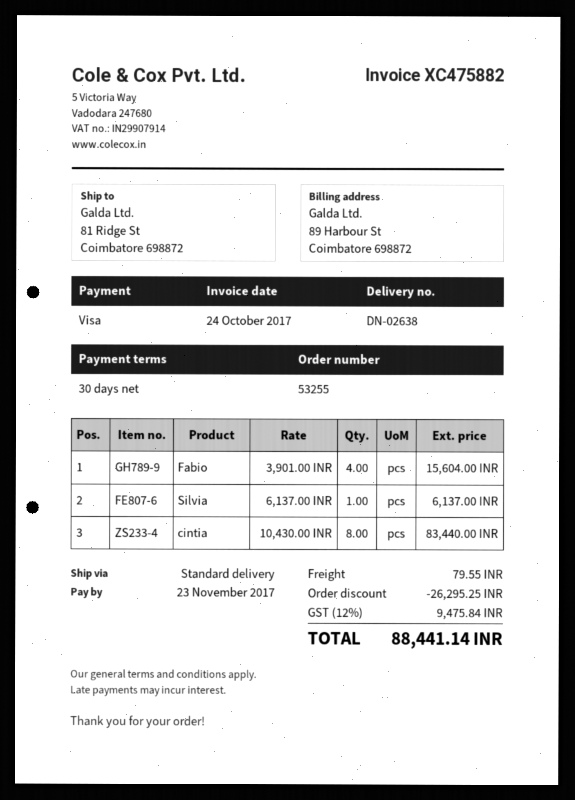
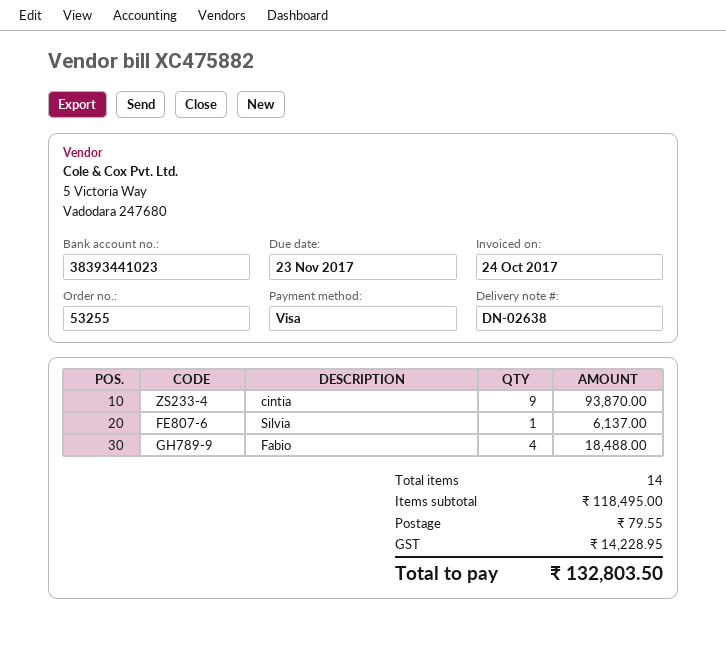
Fabio: 4 for 15604.00 -> 4 for 18488.00
cintia: 8 for 83440.00 -> 9 for 93870.00
discount: 26295.25 -> none
tax: 9475.84 -> 14228.95
total: 88441.14 -> 132803.50

